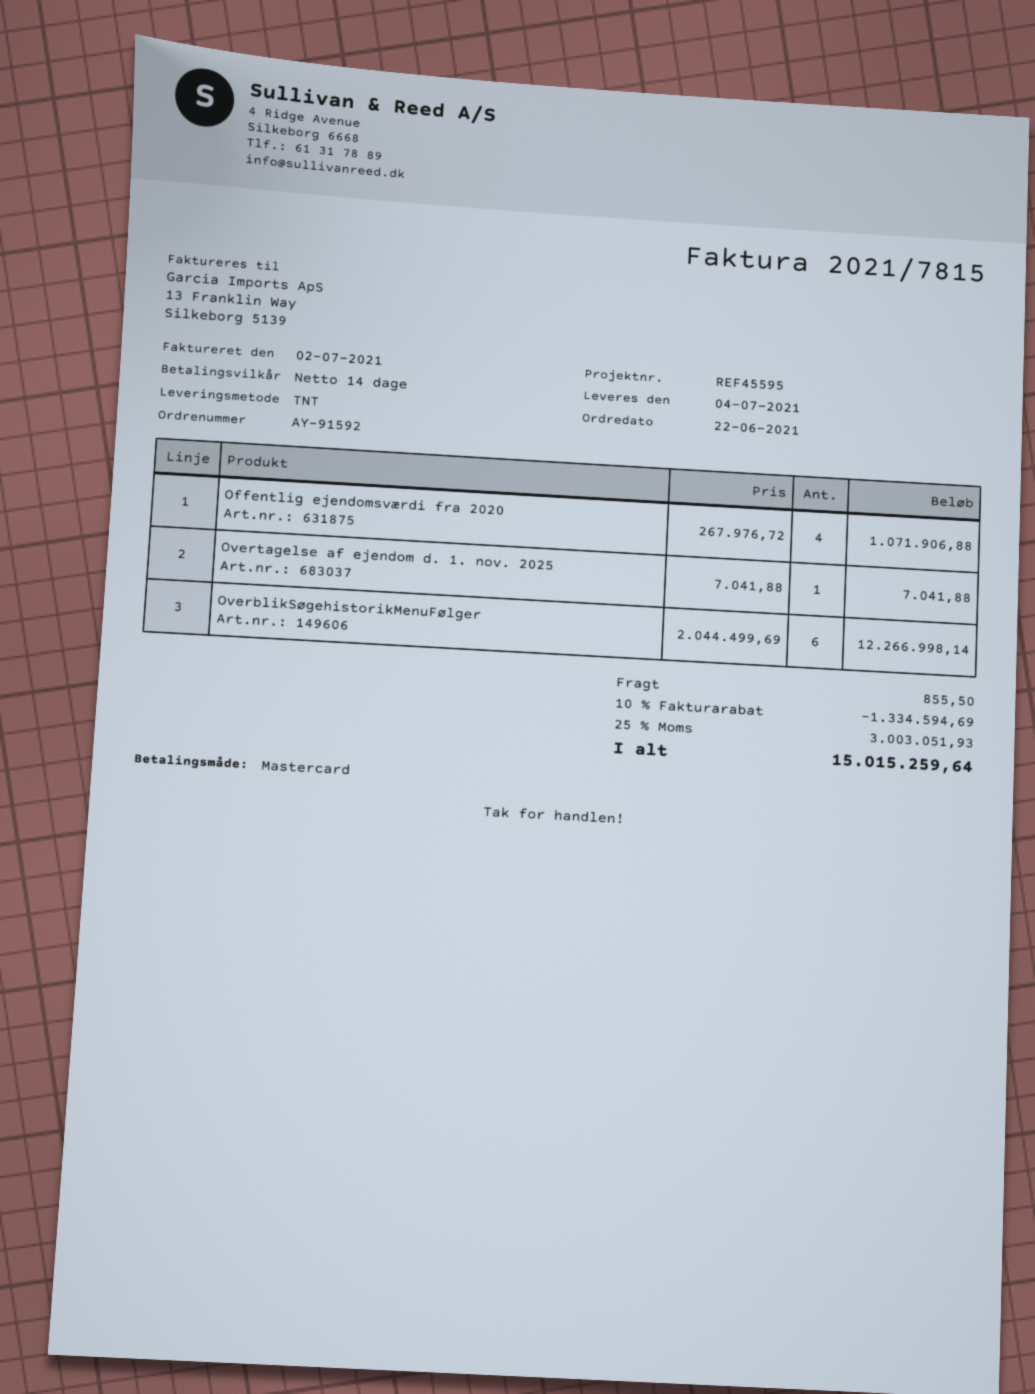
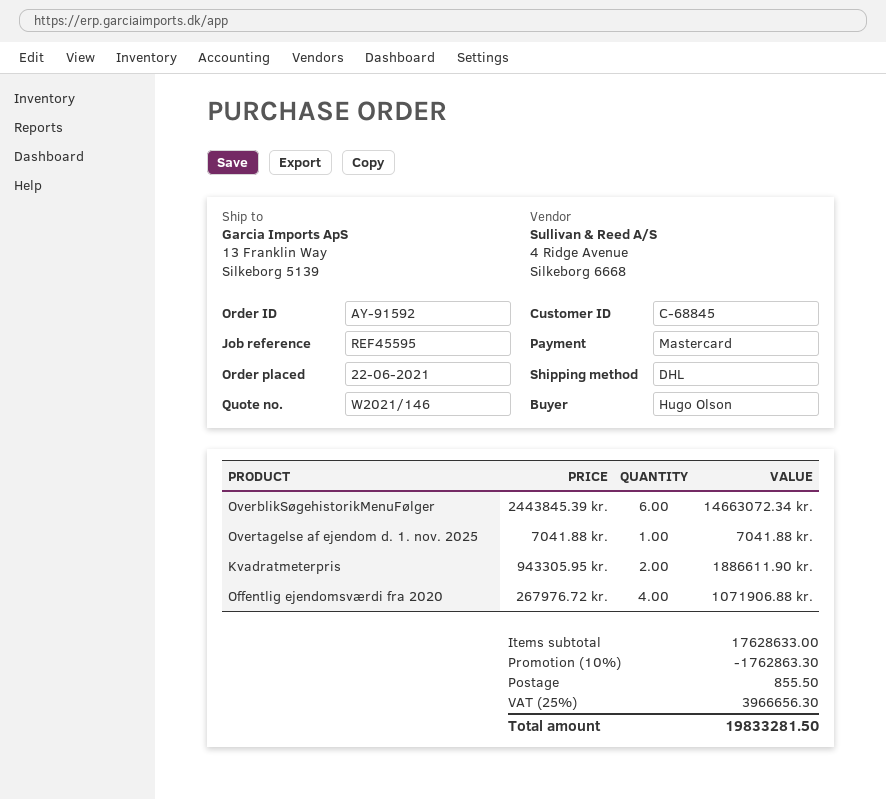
shipping method: TNT -> DHL
OverblikSøgehistorikMenuFølger: 6 x 2044499.69 = 12266998.14 -> 6 x 2443845.39 = 14663072.34
Kvadratmeterpris: none -> 2 x 943305.95 = 1886611.90
discount: 10% = 1334594.69 -> 10% = 1762863.30
tax: 25% = 3003051.93 -> 25% = 3966656.30
total: 15015259.64 -> 19833281.50

